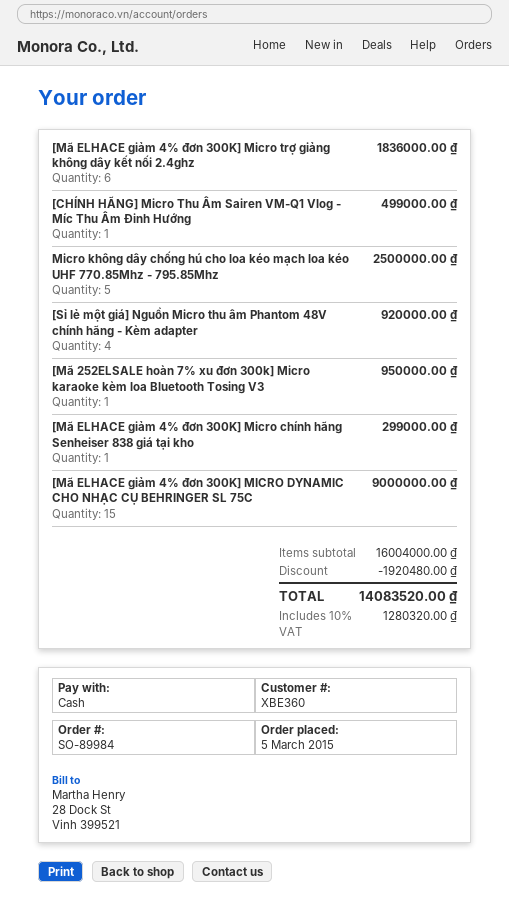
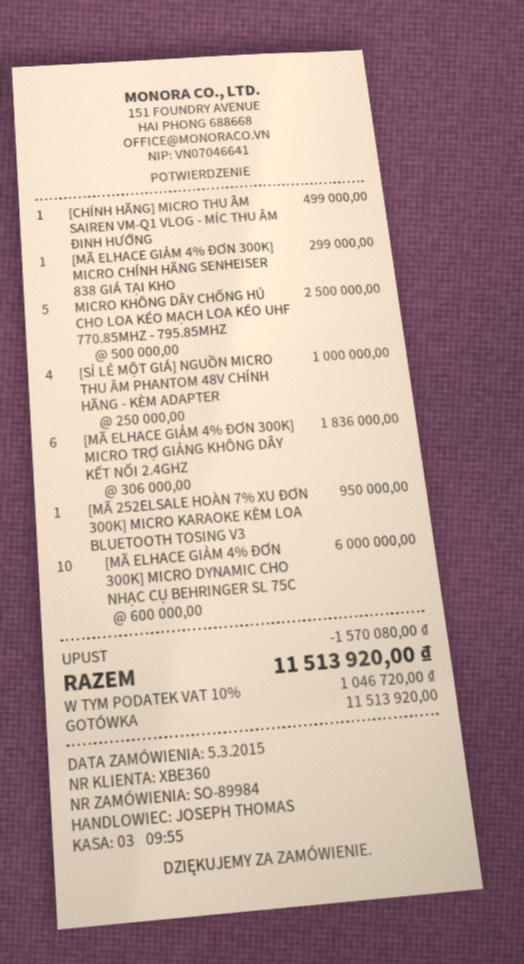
[Sỉ lẻ một giá] Nguồn Micro thu âm Phantom 48V chính hãng - Kèm adapter: 4 for 920000.00 -> 4 for 1000000.00
[Mã ELHACE giảm 4% đơn 300K] MICRO DYNAMIC CHO NHẠC CỤ BEHRINGER SL 75C: 15 for 9000000.00 -> 10 for 6000000.00
discount: 1920480.00 -> 1570080.00
tax: 10% = 1280320.00 -> 10% = 1046720.00
total: 14083520.00 -> 11513920.00

